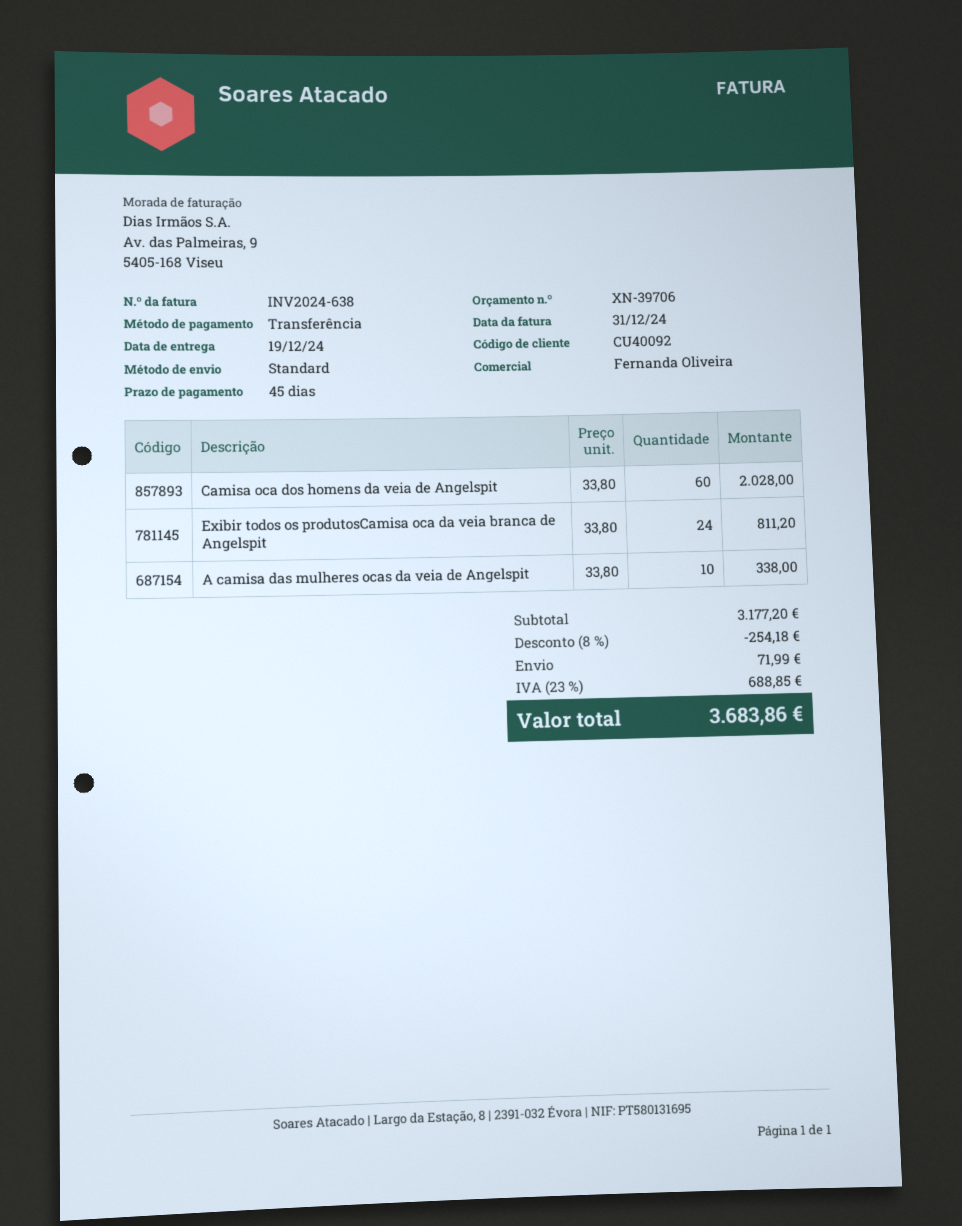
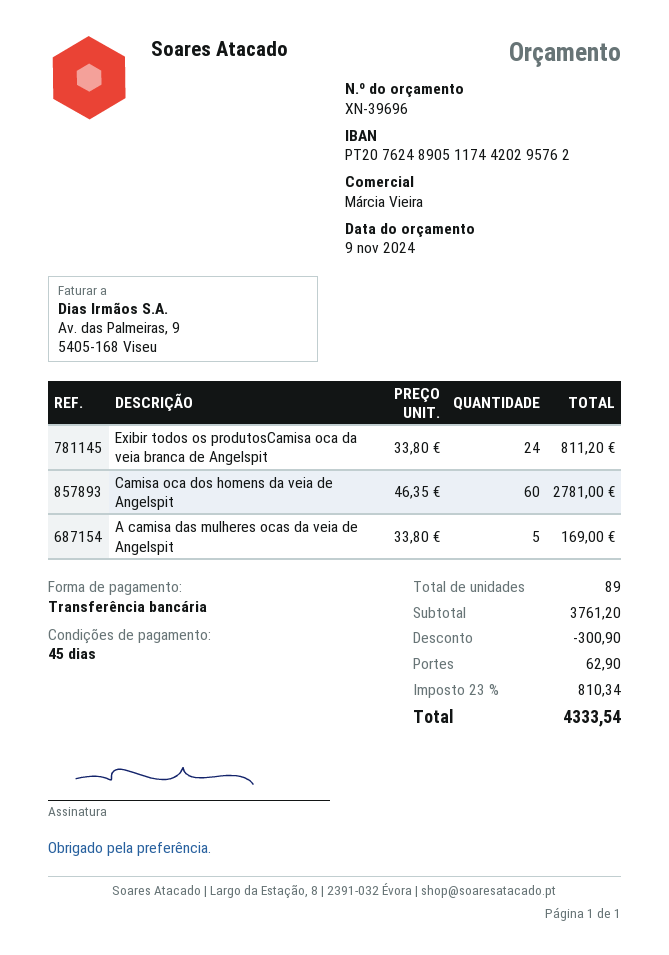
quote number: XN-39706 -> XN-39696
sales rep: Fernanda Oliveira -> Márcia Vieira
Camisa oca dos homens da veia de Angelspit: 60 x 33.80 = 2028.00 -> 60 x 46.35 = 2781.00
A camisa das mulheres ocas da veia de Angelspit: 10 x 33.80 = 338.00 -> 5 x 33.80 = 169.00
subtotal: 3177.20 -> 3761.20
discount: 254.18 -> 300.90
shipping: 71.99 -> 62.90
tax: 23% = 688.85 -> 23% = 810.34
total: 3683.86 -> 4333.54

